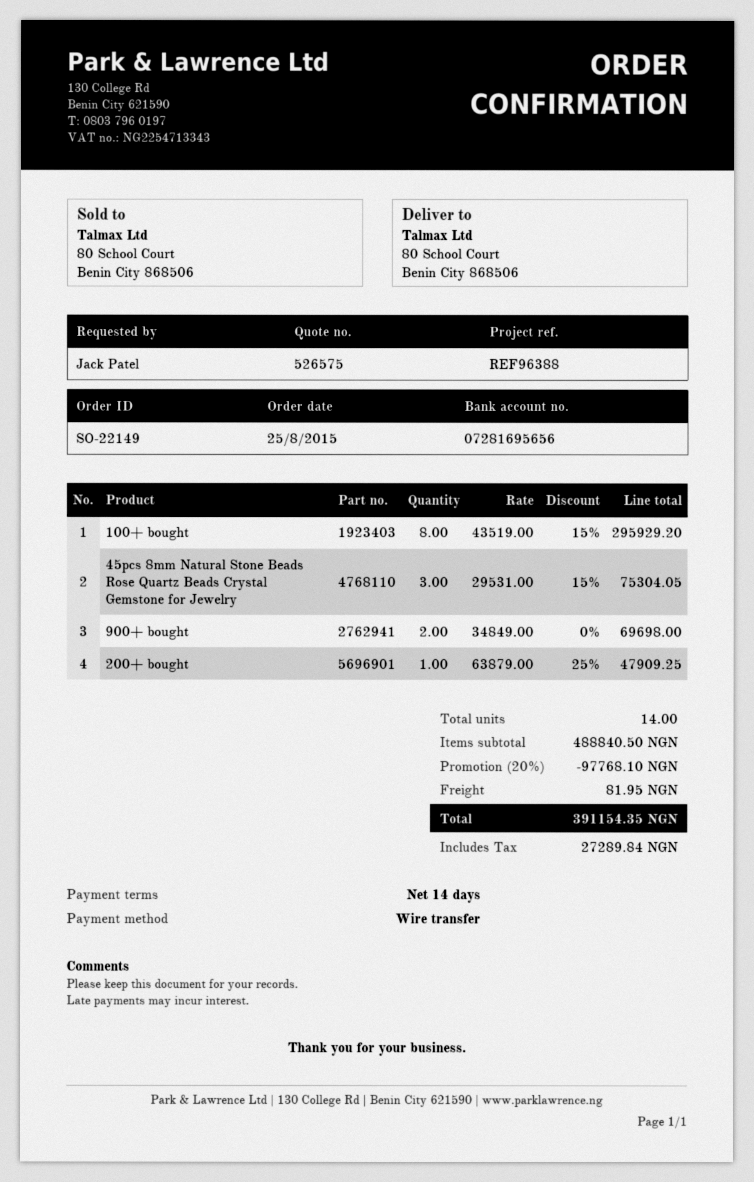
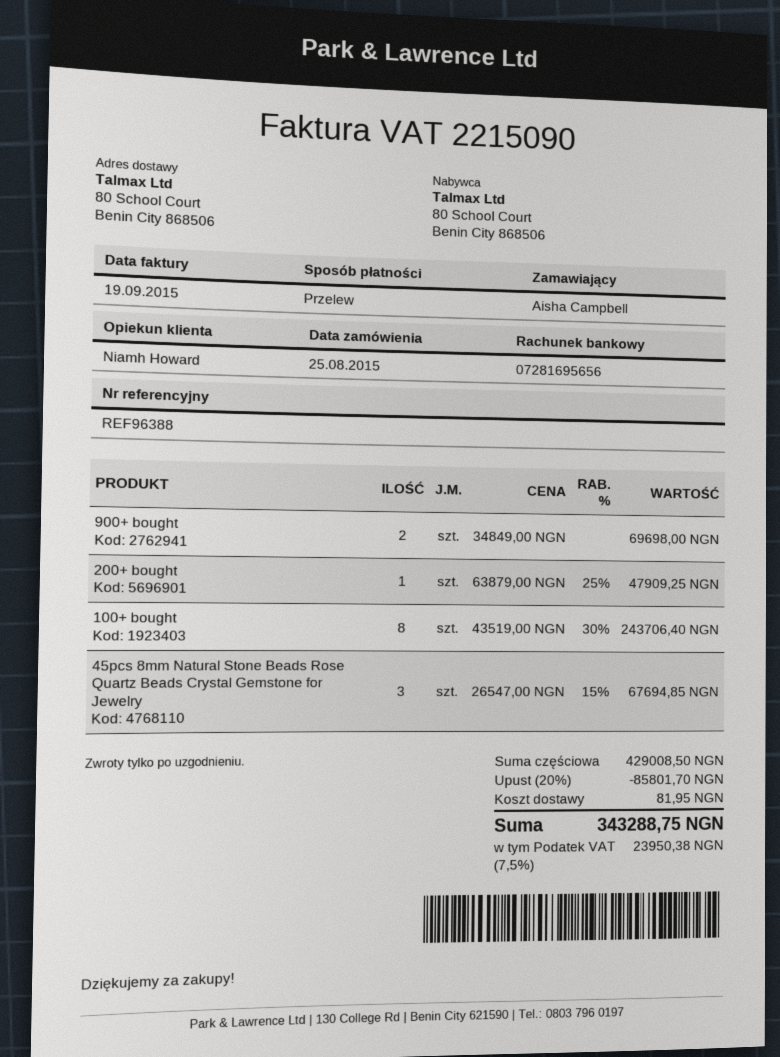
ordered by: Jack Patel -> Aisha Campbell
100+ bought: 8 x 43519.00 - 15% = 295929.20 -> 8 x 43519.00 - 30% = 243706.40
45pcs 8mm Natural Stone Beads Rose Quartz Beads Crystal Gemstone for Jewelry: 3 x 29531.00 - 15% = 75304.05 -> 3 x 26547.00 - 15% = 67694.85
subtotal: 488840.50 -> 429008.50
discount: 20% = 97768.10 -> 20% = 85801.70
tax: 27289.84 -> 23950.38
total: 391154.35 -> 343288.75

